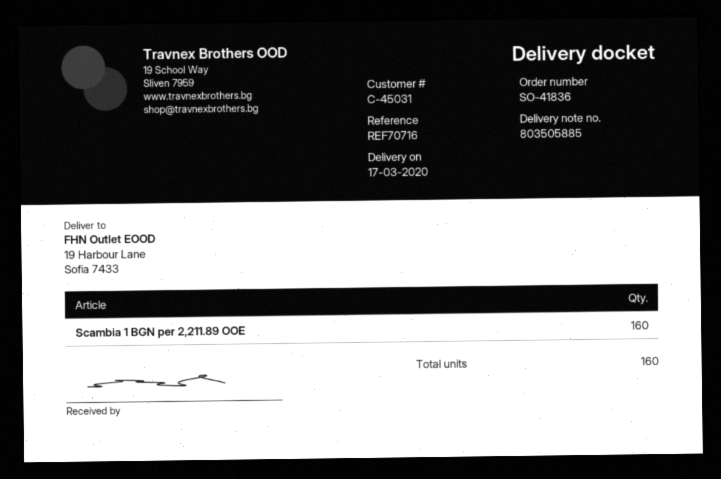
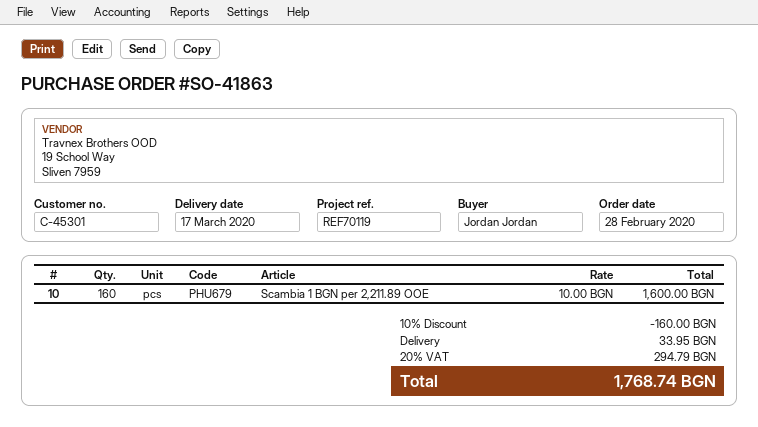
order number: SO-41836 -> SO-41863
customer number: C-45031 -> C-45301
reference: REF70716 -> REF70119

